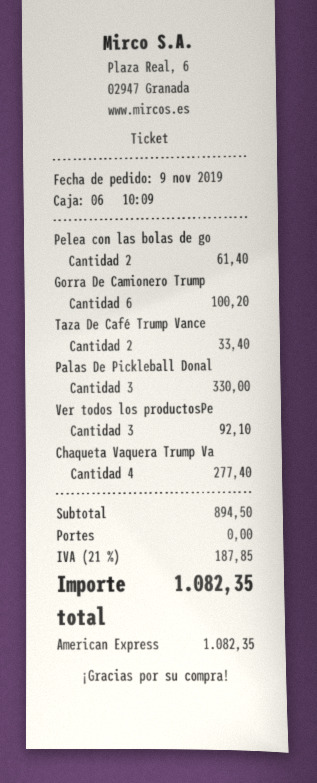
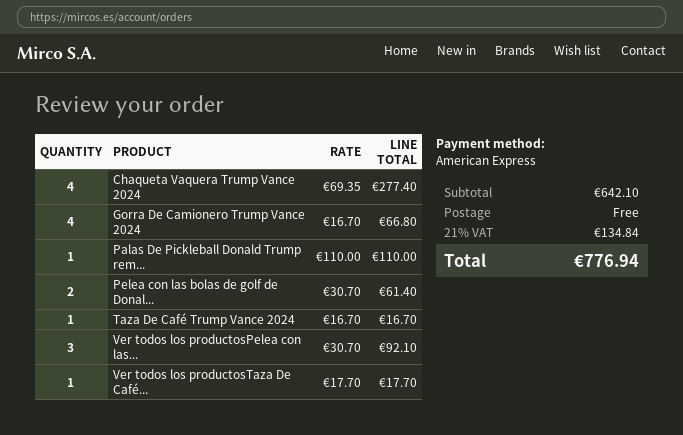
Gorra De Camionero Trump: 6 for 100.20 -> 4 for 66.80
Taza De Café Trump Vance: 2 for 33.40 -> 1 for 16.70
Palas De Pickleball Donal: 3 for 330.00 -> 1 for 110.00
Ver todos los productosTaza De Café...: none -> 1 for 17.70
subtotal: 894.50 -> 642.10
tax: 21% = 187.85 -> 21% = 134.84
total: 1082.35 -> 776.94

